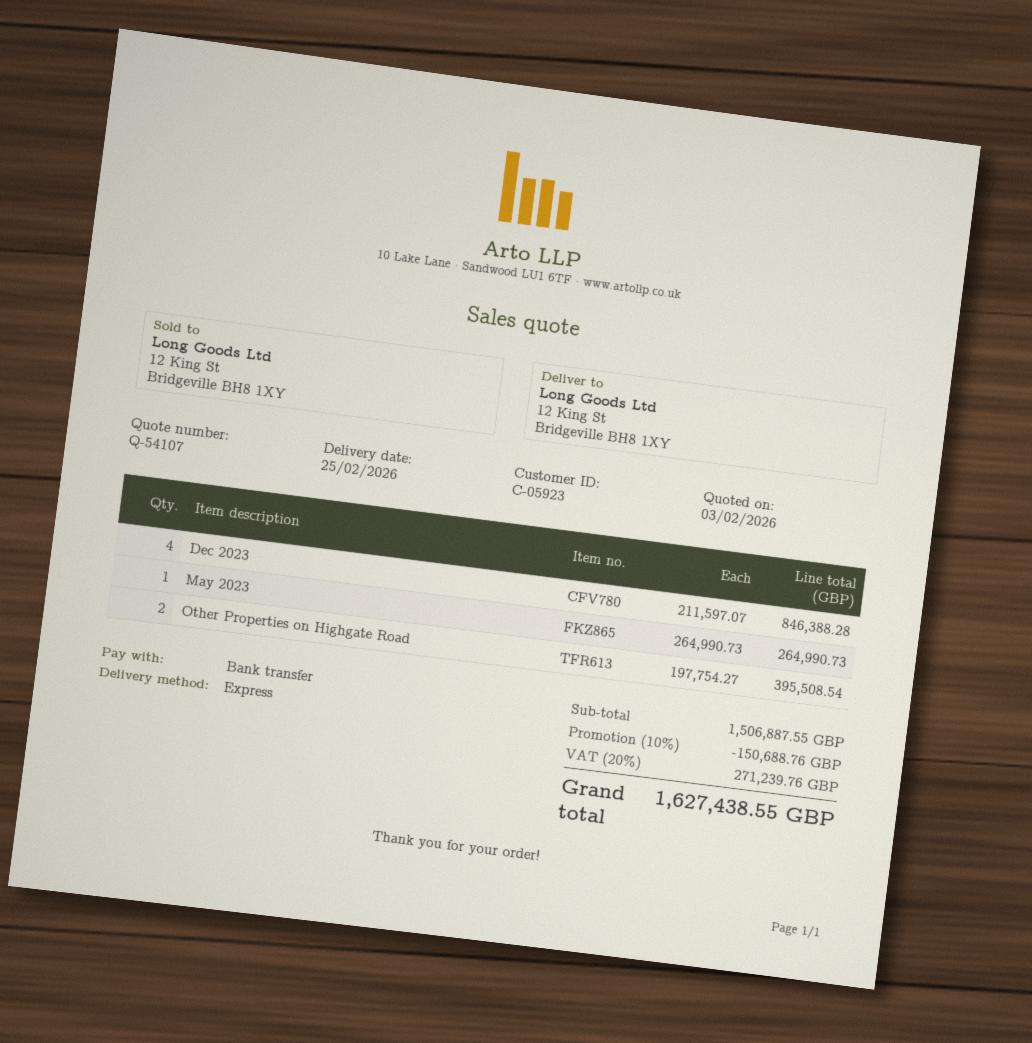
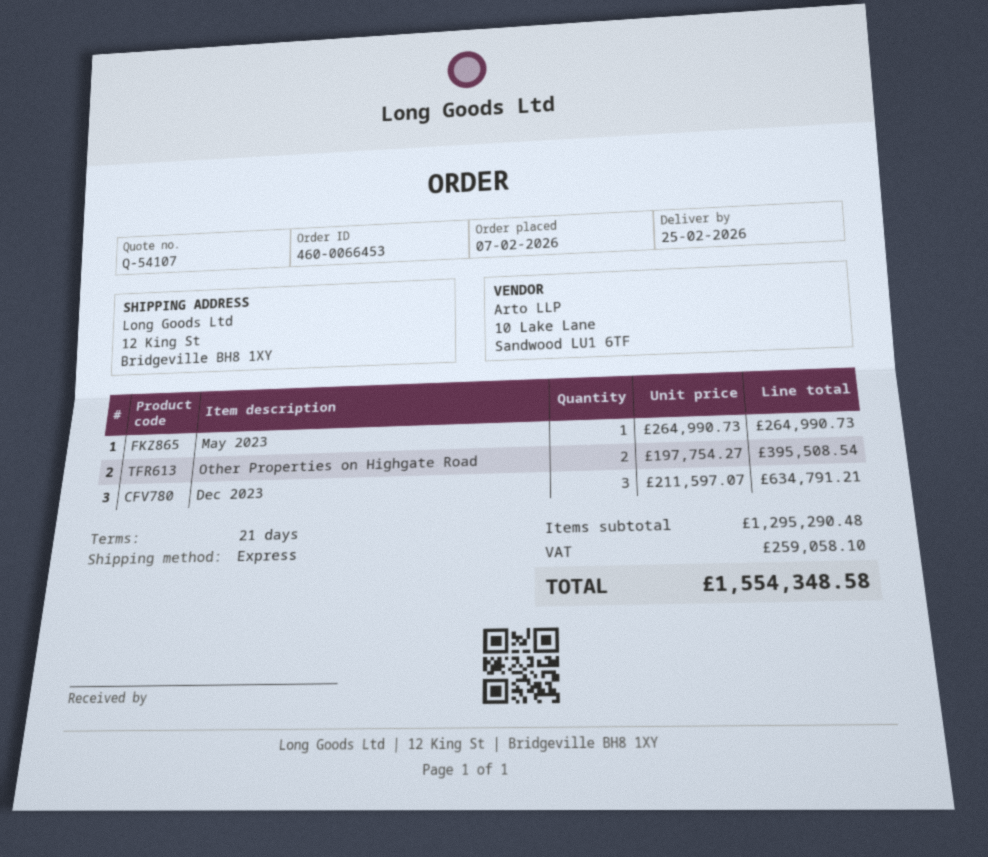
Dec 2023: 4 x 211597.07 = 846388.28 -> 3 x 211597.07 = 634791.21
subtotal: 1506887.55 -> 1295290.48
discount: 10% = 150688.76 -> none
tax: 271239.76 -> 259058.10
total: 1627438.55 -> 1554348.58

